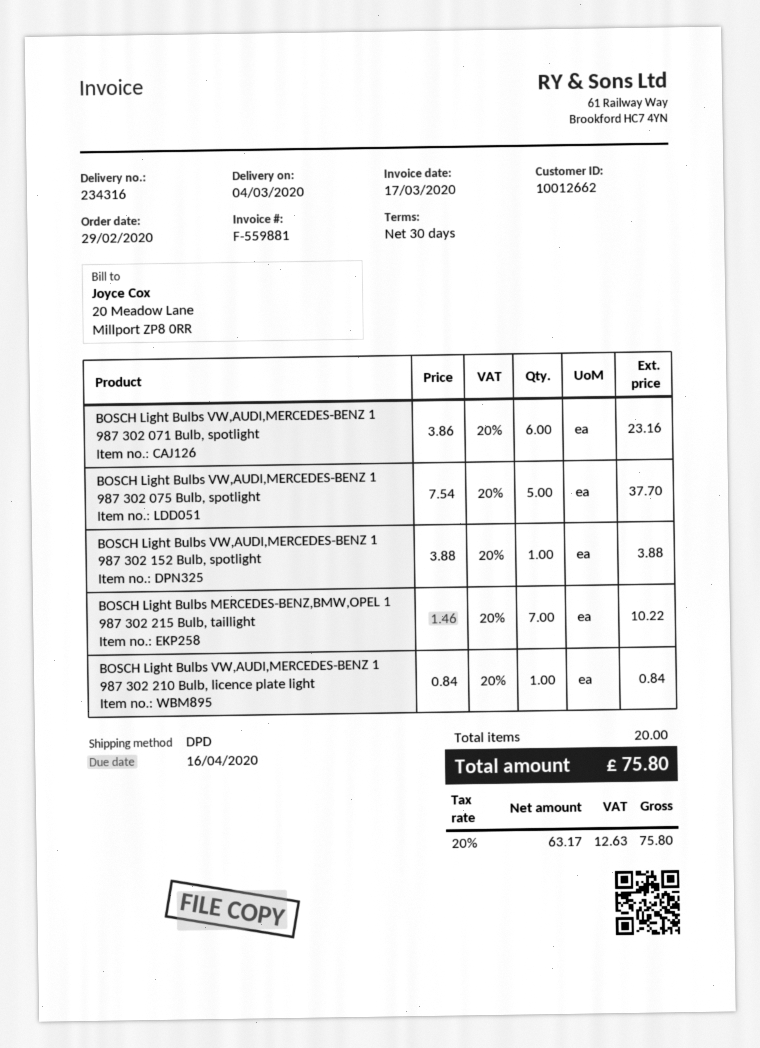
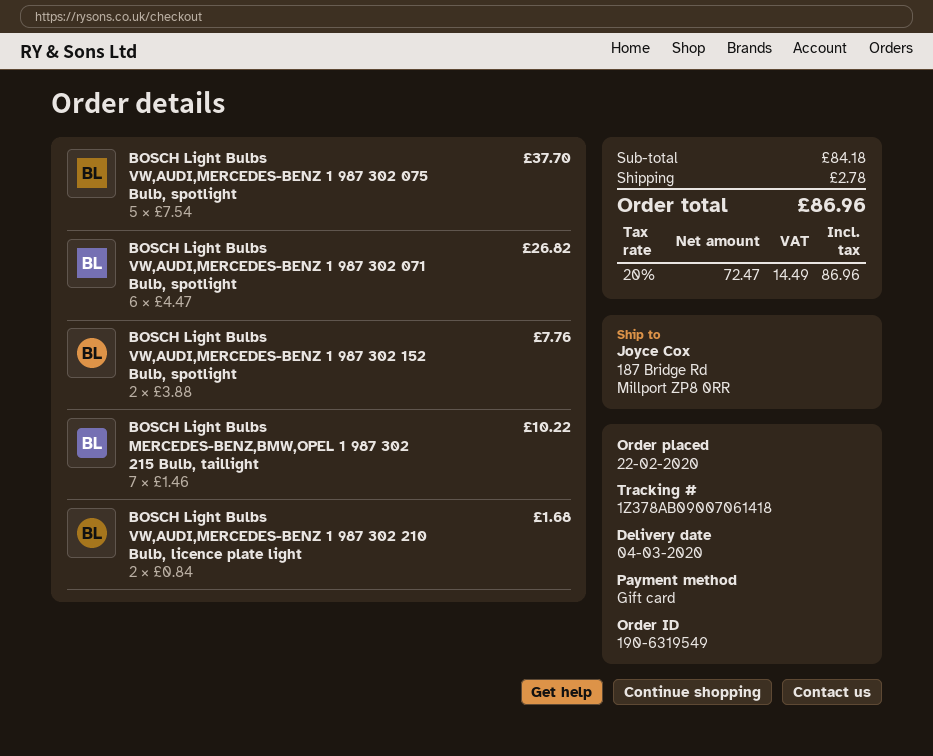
order date: 2020-02-29 -> 2020-02-22
BOSCH Light Bulbs VW,AUDI,MERCEDES-BENZ 1 987 302 071 Bulb, spotlight: 6 x 3.86 = 23.16 -> 6 x 4.47 = 26.82
BOSCH Light Bulbs VW,AUDI,MERCEDES-BENZ 1 987 302 152 Bulb, spotlight: 1 x 3.88 = 3.88 -> 2 x 3.88 = 7.76
BOSCH Light Bulbs VW,AUDI,MERCEDES-BENZ 1 987 302 210 Bulb, licence plate light: 1 x 0.84 = 0.84 -> 2 x 0.84 = 1.68
shipping: none -> 2.78
net: 63.17 -> 72.47
tax: 20% = 12.63 -> 20% = 14.49
total: 75.80 -> 86.96

